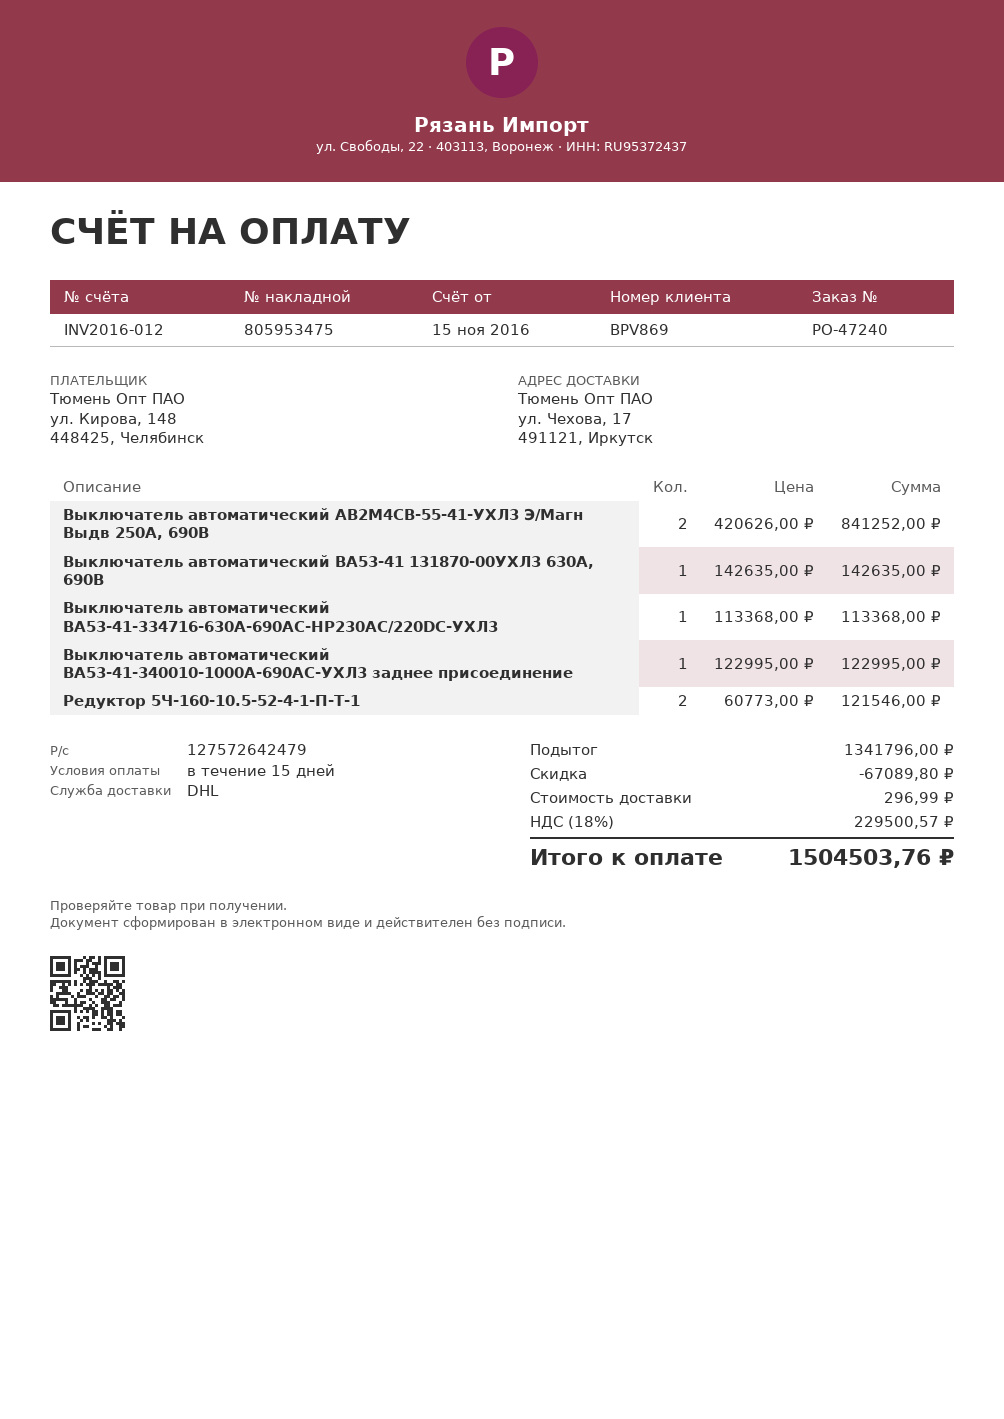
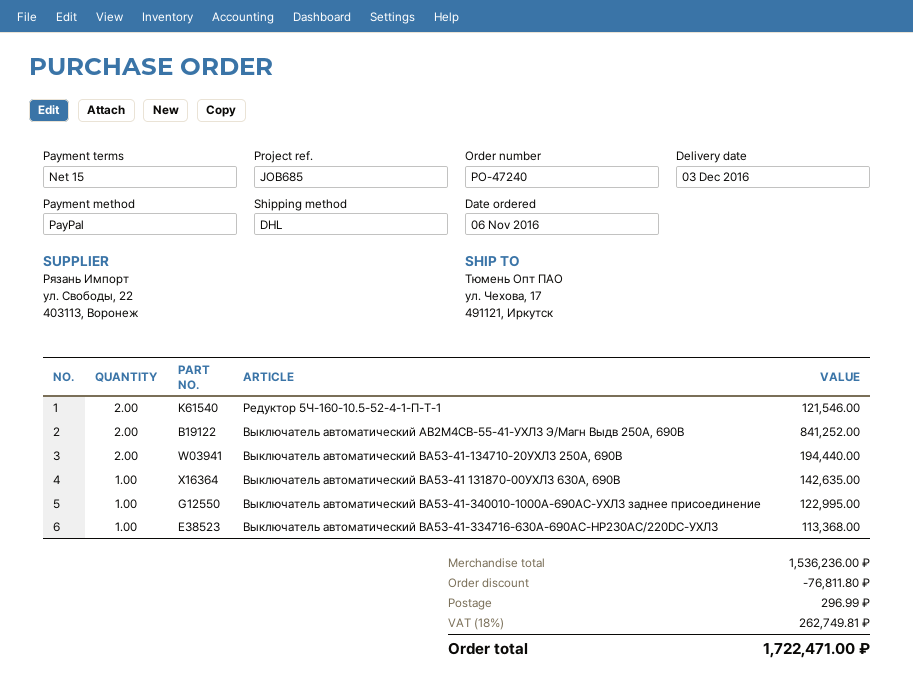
Выключатель автоматический ВА53-41-134710-20УХЛ3 250А, 690В: none -> 2 for 194440.00
subtotal: 1341796.00 -> 1536236.00
discount: 67089.80 -> 76811.80
tax: 18% = 229500.57 -> 18% = 262749.81
total: 1504503.76 -> 1722471.00

